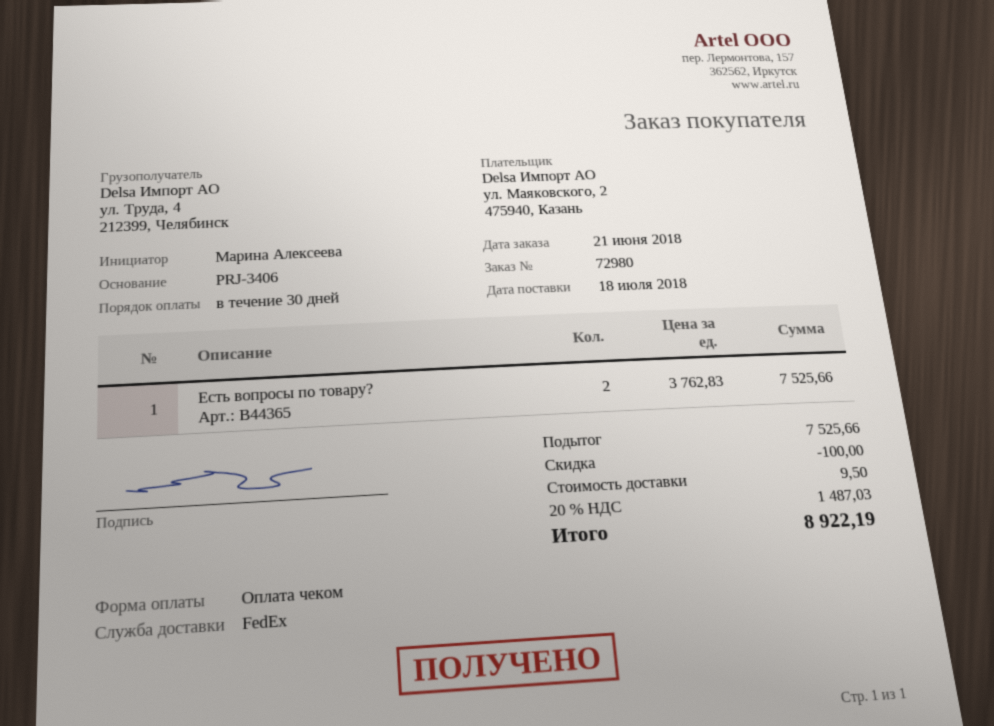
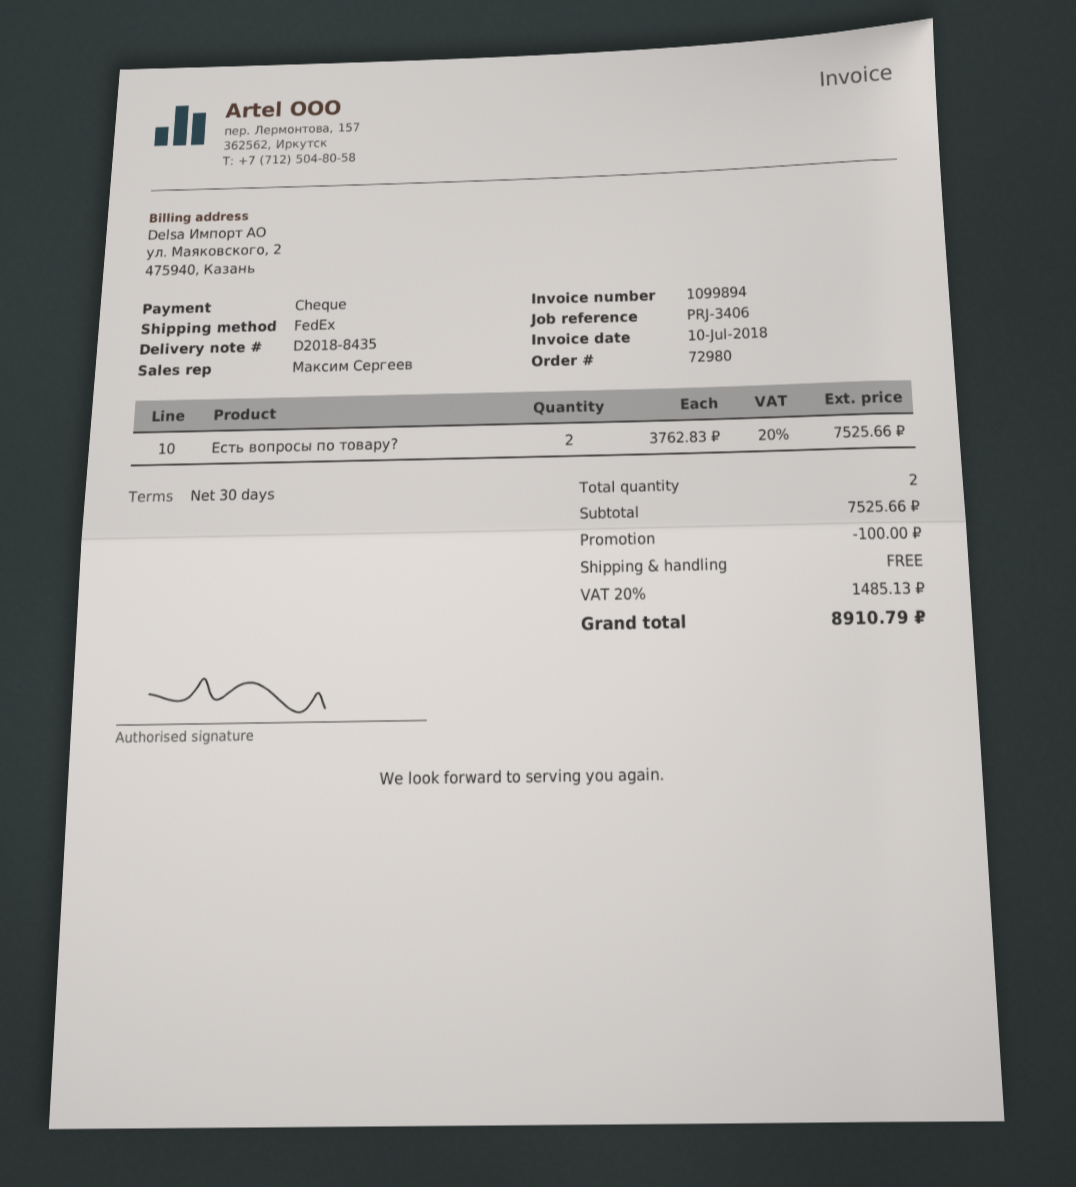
shipping: 9.50 -> 0.00
tax: 20% = 1487.03 -> 20% = 1485.13
total: 8922.19 -> 8910.79

